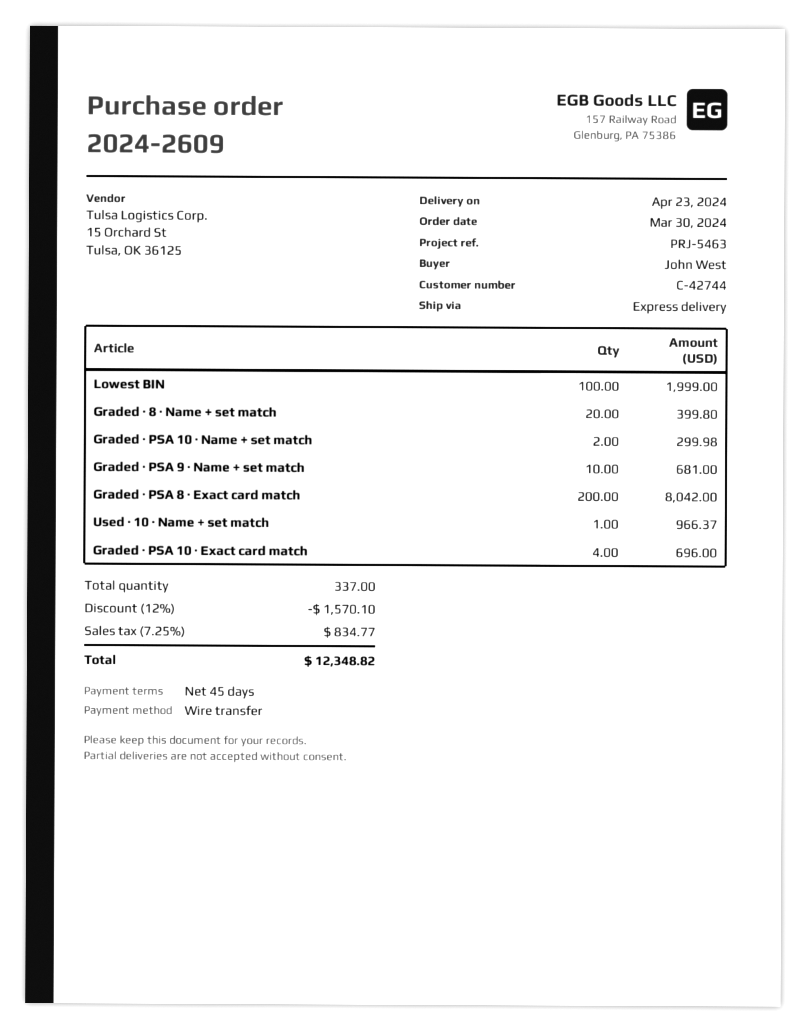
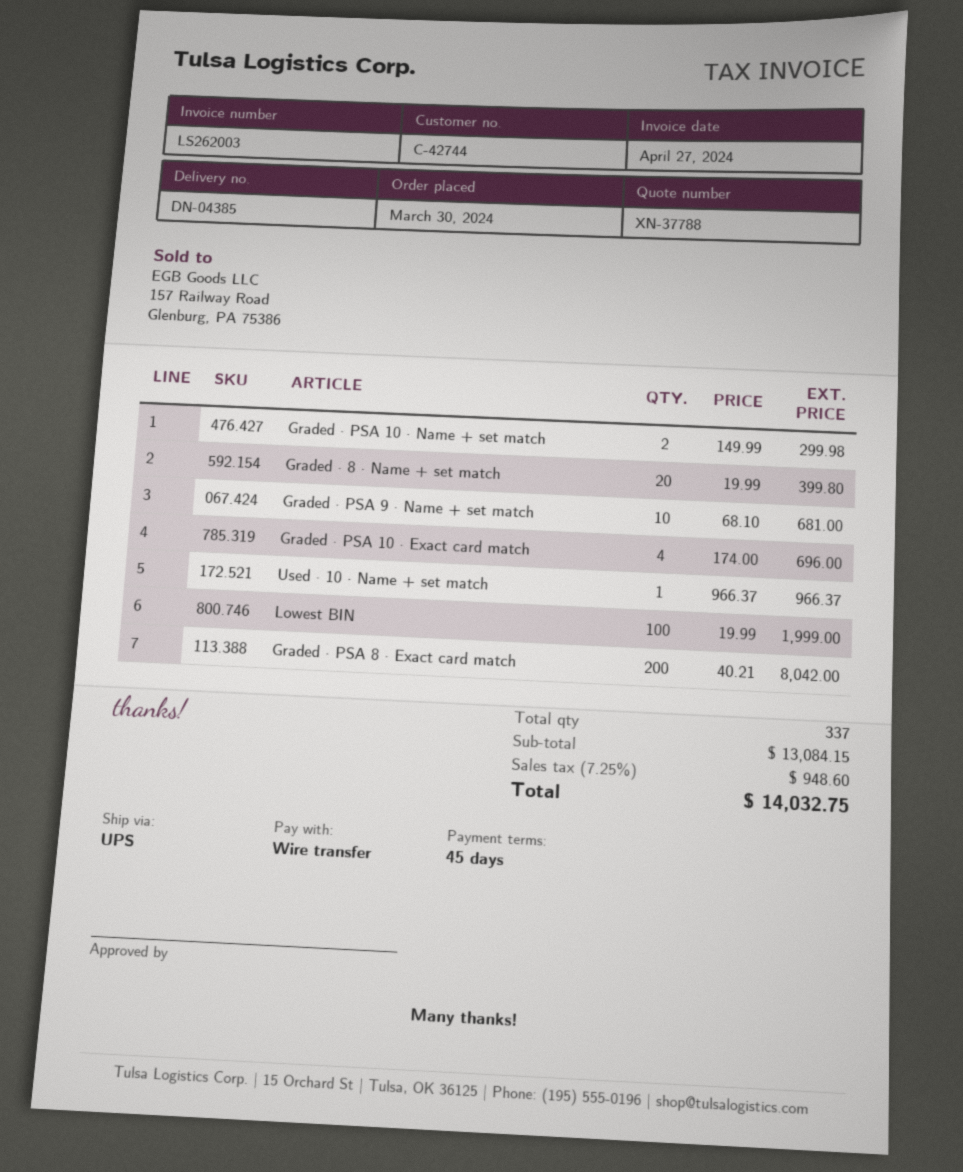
shipping method: express -> UPS
discount: 12% = 1570.10 -> none
tax: 7.25% = 834.77 -> 7.25% = 948.60
total: 12348.82 -> 14032.75

